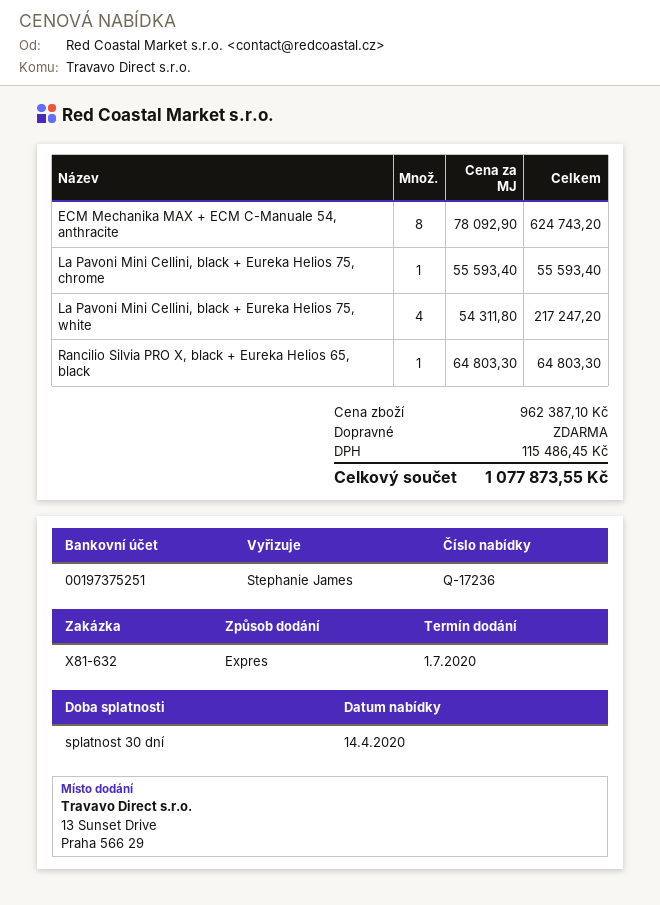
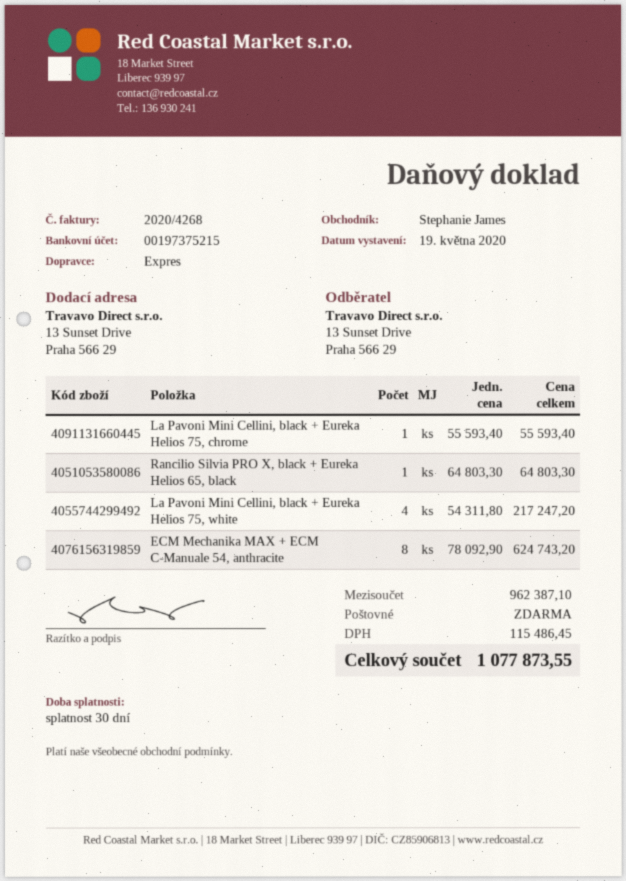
bank account: 00197375251 -> 00197375215

